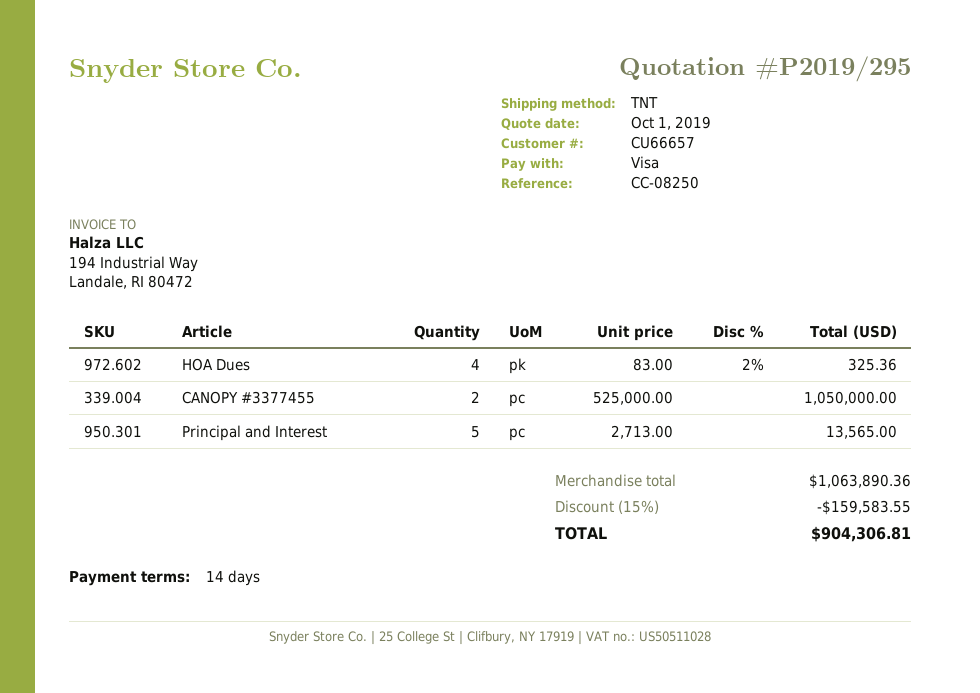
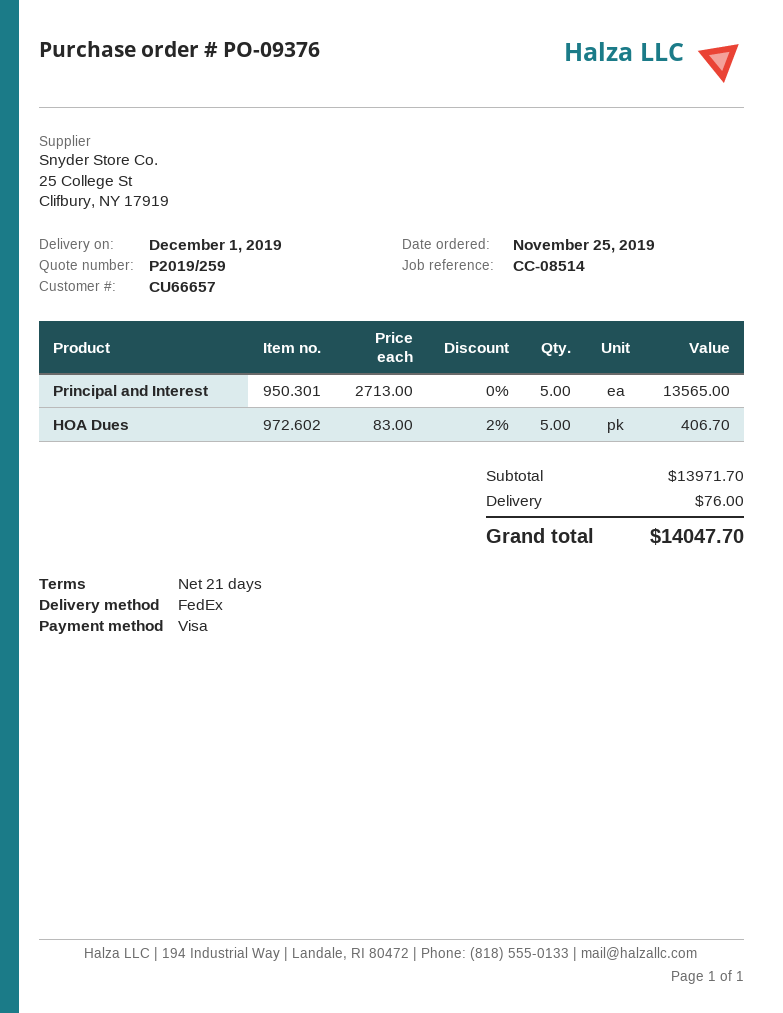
quote number: P2019/295 -> P2019/259
payment terms: 14 days -> 21 days
reference: CC-08250 -> CC-08514
shipping method: TNT -> FedEx
HOA Dues: 4 x 83.00 - 2% = 325.36 -> 5 x 83.00 - 2% = 406.70
CANOPY #3377455: 2 x 525000.00 = 1050000.00 -> none
subtotal: 1063890.36 -> 13971.70
discount: 15% = 159583.55 -> none
shipping: none -> 76.00
total: 904306.81 -> 14047.70

